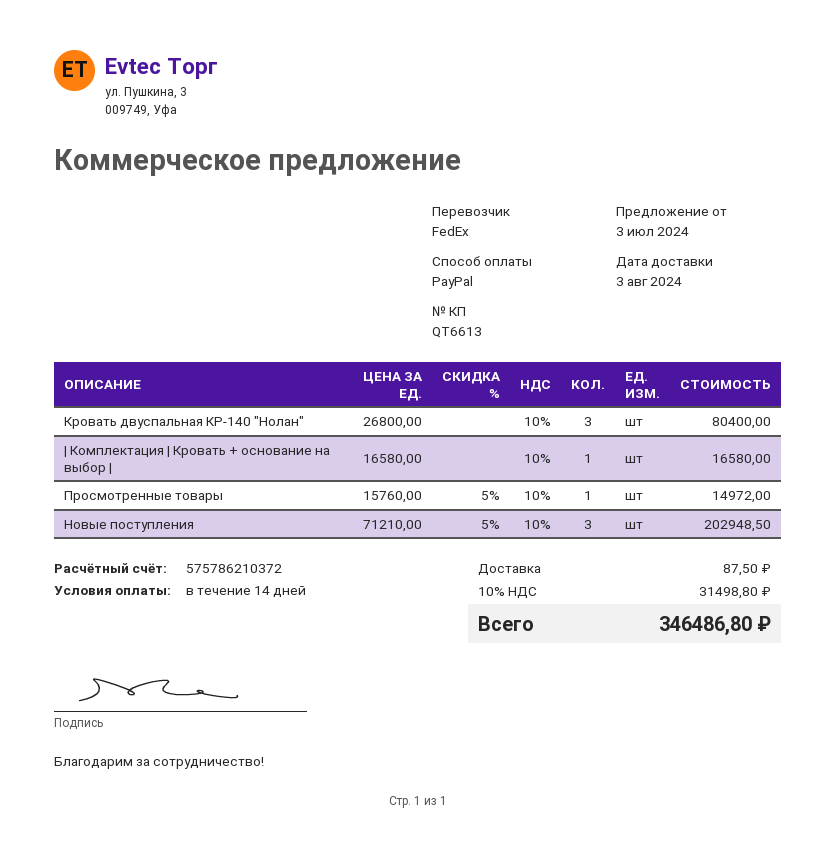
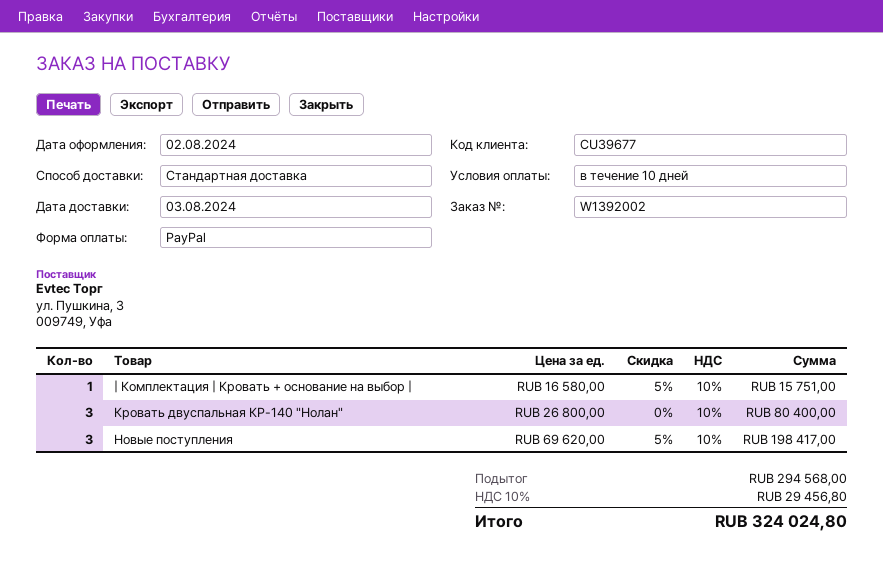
payment terms: 14 days -> 10 days
shipping method: FedEx -> standard
| Комплектация | Кровать + основание на выбор |: 1 x 16580.00 = 16580.00 -> 1 x 16580.00 - 5% = 15751.00
Просмотренные товары: 1 x 15760.00 - 5% = 14972.00 -> none
Новые поступления: 3 x 71210.00 - 5% = 202948.50 -> 3 x 69620.00 - 5% = 198417.00
shipping: 87.50 -> none
tax: 10% = 31498.80 -> 10% = 29456.80
total: 346486.80 -> 324024.80

